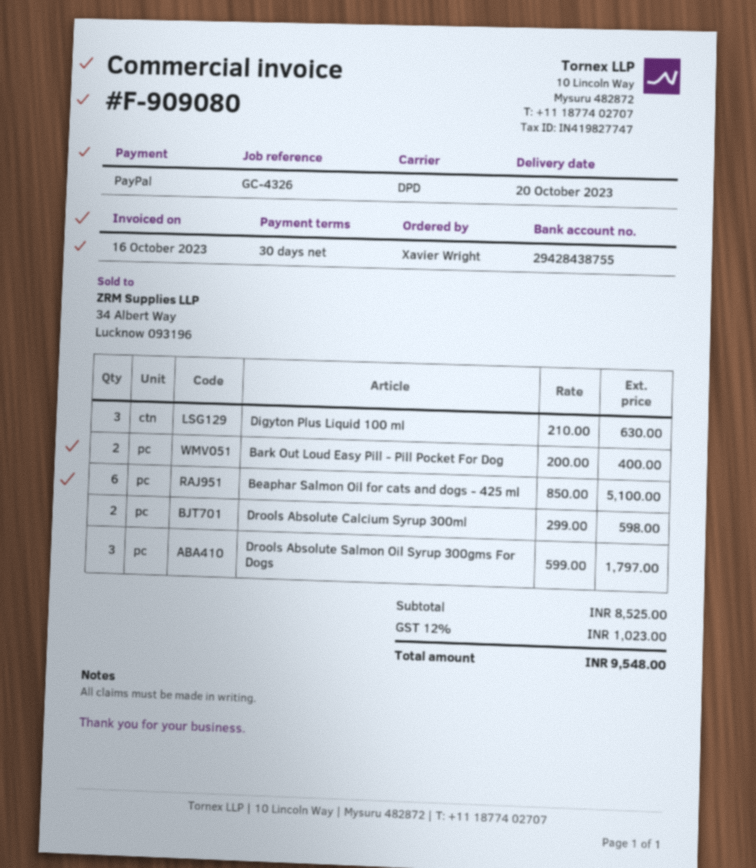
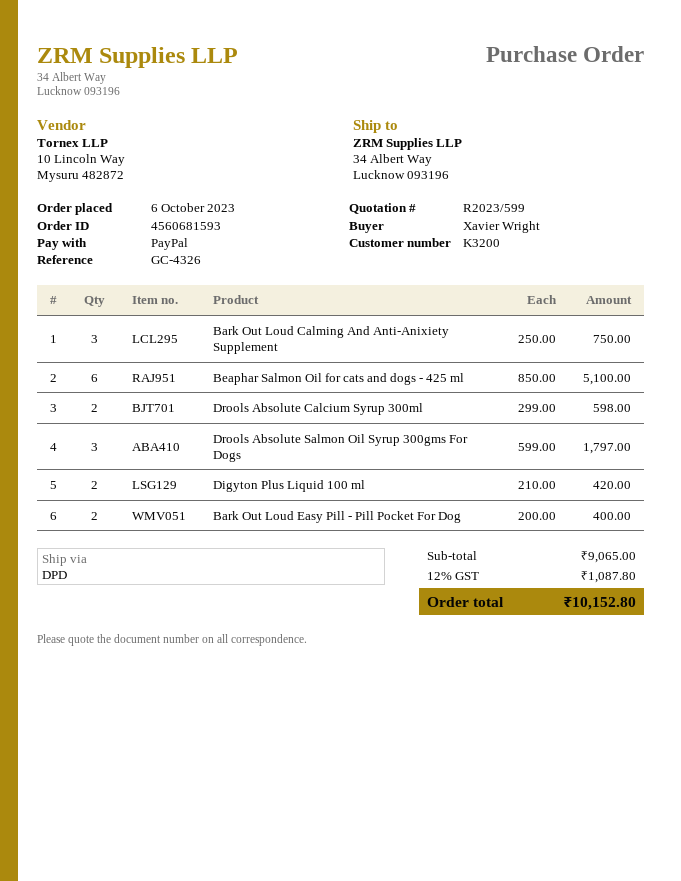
Digyton Plus Liquid 100 ml: 3 x 210.00 = 630.00 -> 2 x 210.00 = 420.00
Bark Out Loud Calming And Anti-Anixiety Supplement: none -> 3 x 250.00 = 750.00
subtotal: 8525.00 -> 9065.00
tax: 12% = 1023.00 -> 12% = 1087.80
total: 9548.00 -> 10152.80

